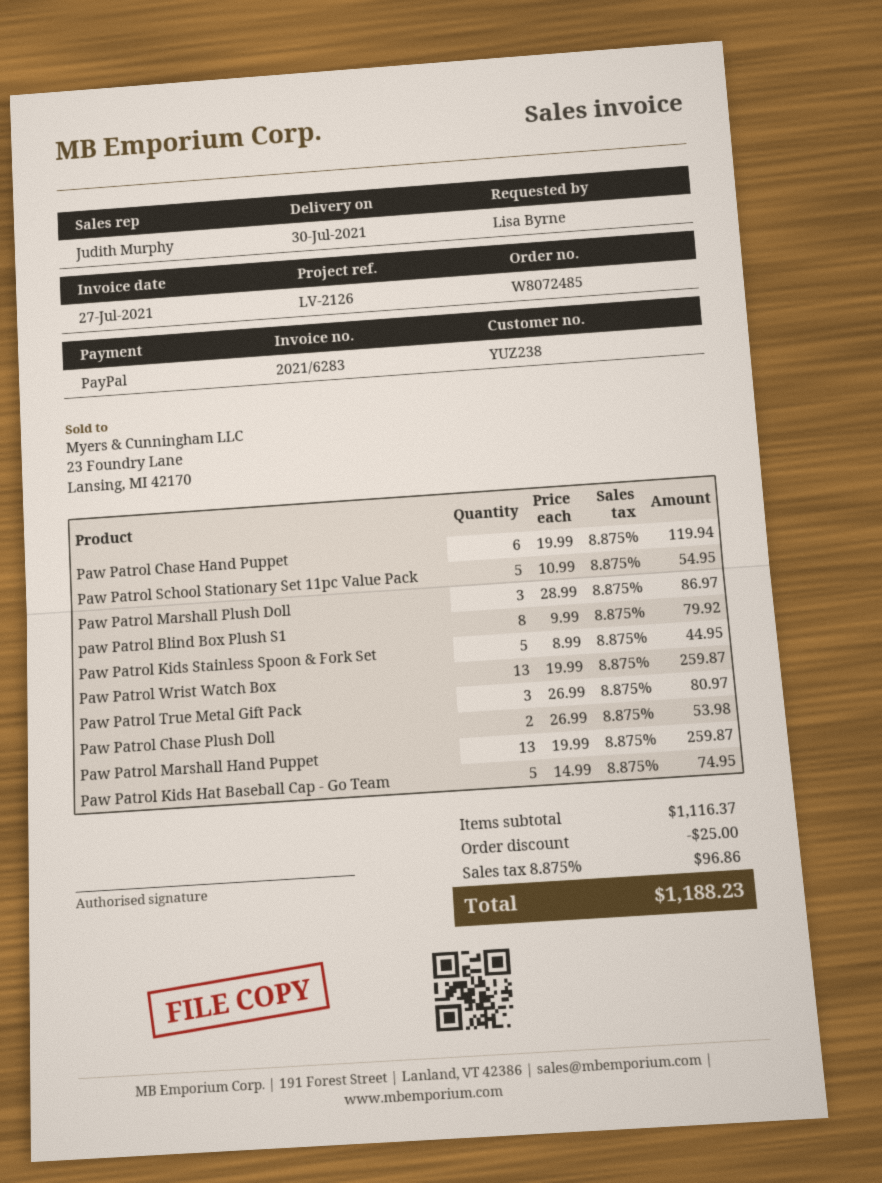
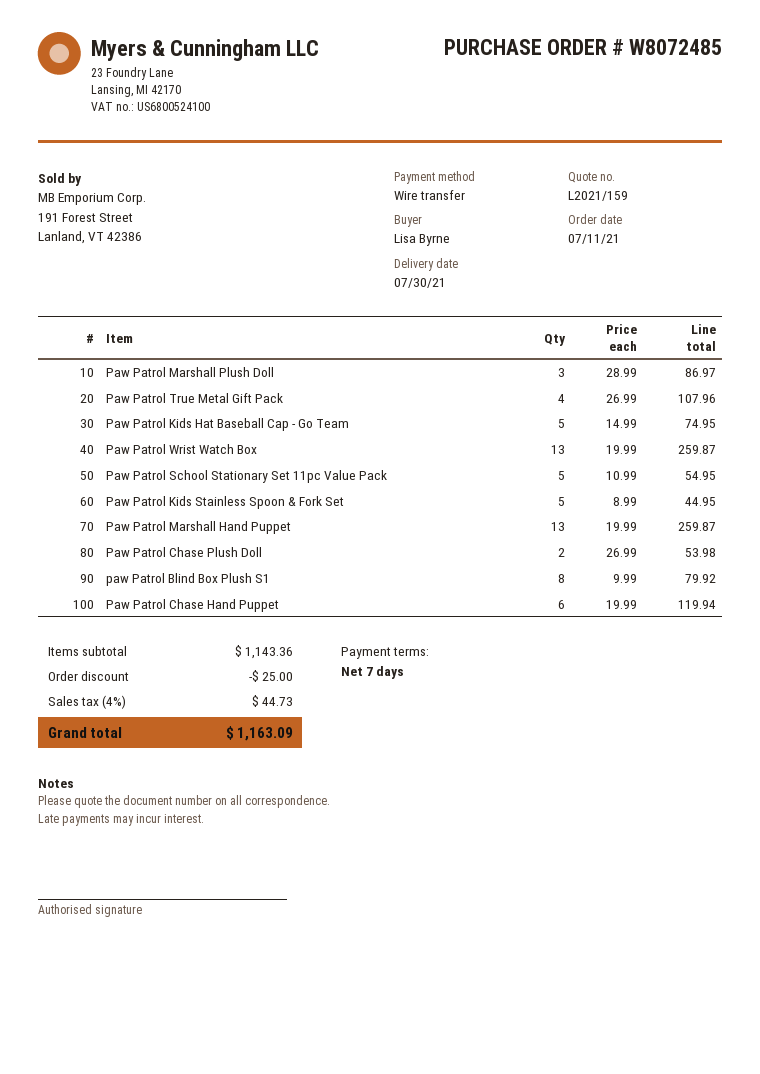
payment method: PayPal -> bank transfer
Paw Patrol True Metal Gift Pack: 3 x 26.99 = 80.97 -> 4 x 26.99 = 107.96
subtotal: 1116.37 -> 1143.36
tax: 8.875% = 96.86 -> 4% = 44.73
total: 1188.23 -> 1163.09

